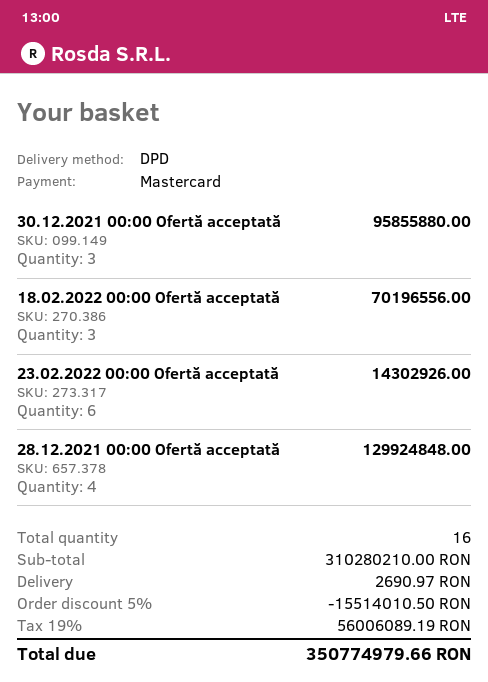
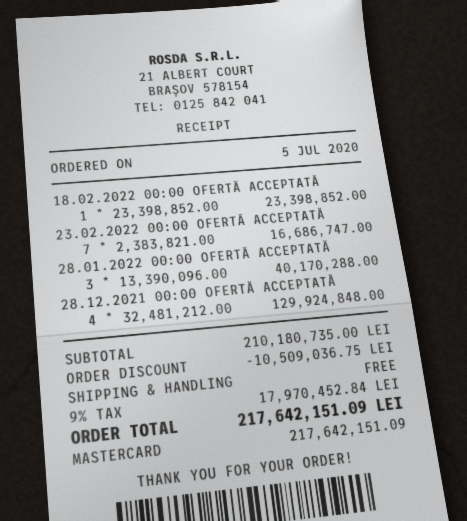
30.12.2021 00:00 Ofertă acceptată: 3 for 95855880.00 -> none
18.02.2022 00:00 Ofertă acceptată: 3 for 70196556.00 -> 1 for 23398852.00
23.02.2022 00:00 Ofertă acceptată: 6 for 14302926.00 -> 7 for 16686747.00
28.01.2022 00:00 OFERTĂ ACCEPTATĂ: none -> 3 for 40170288.00
subtotal: 310280210.00 -> 210180735.00
discount: 15514010.50 -> 10509036.75
shipping: 2690.97 -> 0.00
tax: 19% = 56006089.19 -> 9% = 17970452.84
total: 350774979.66 -> 217642151.09

